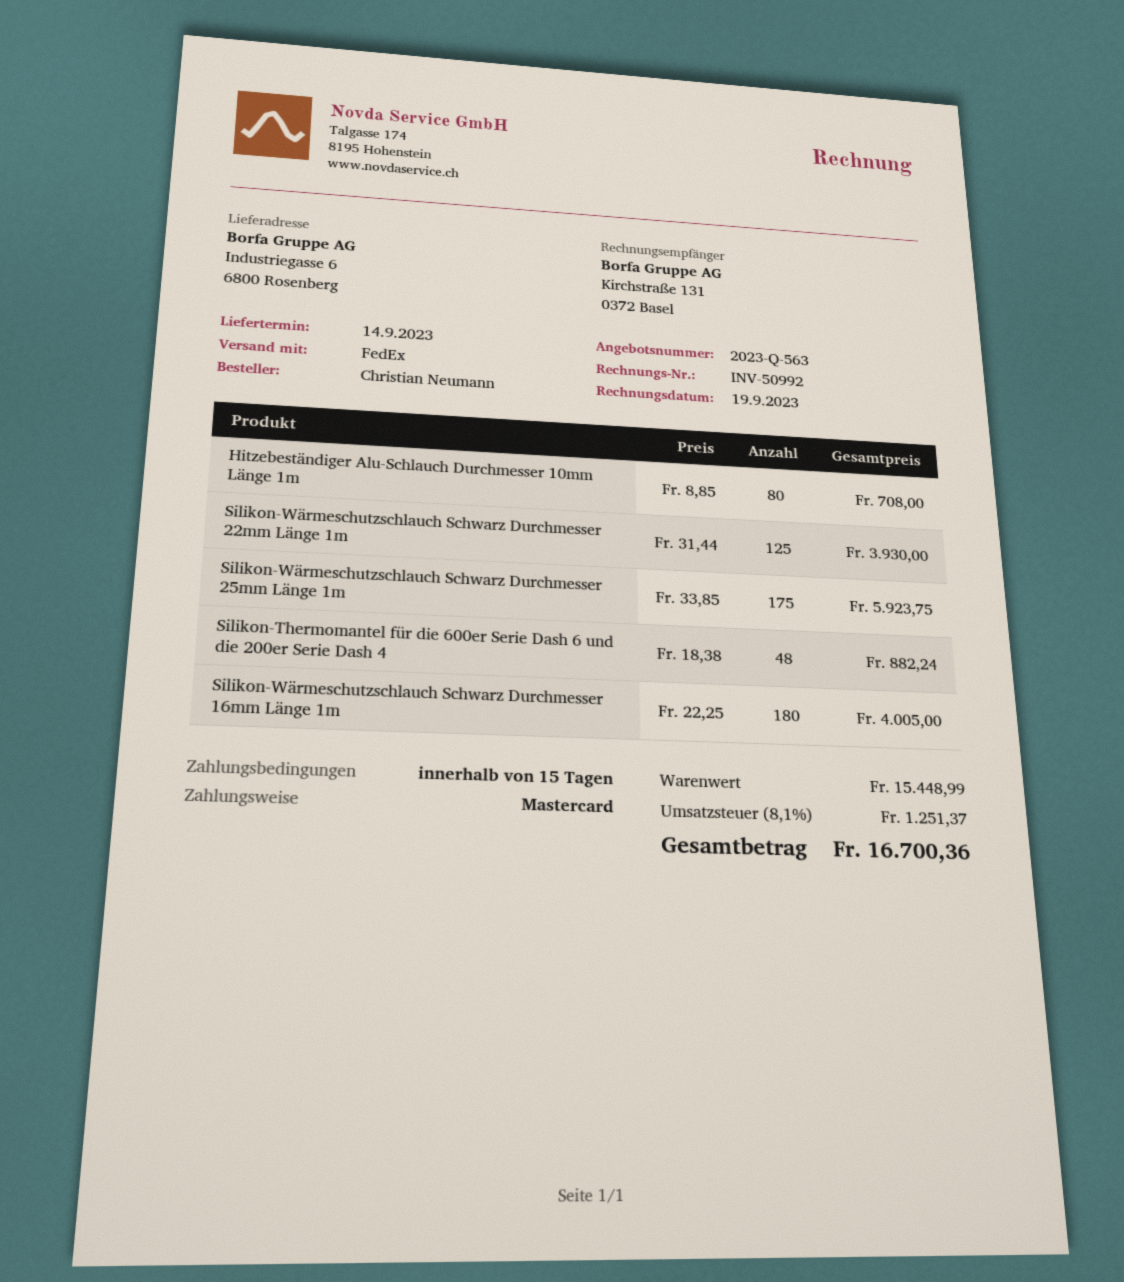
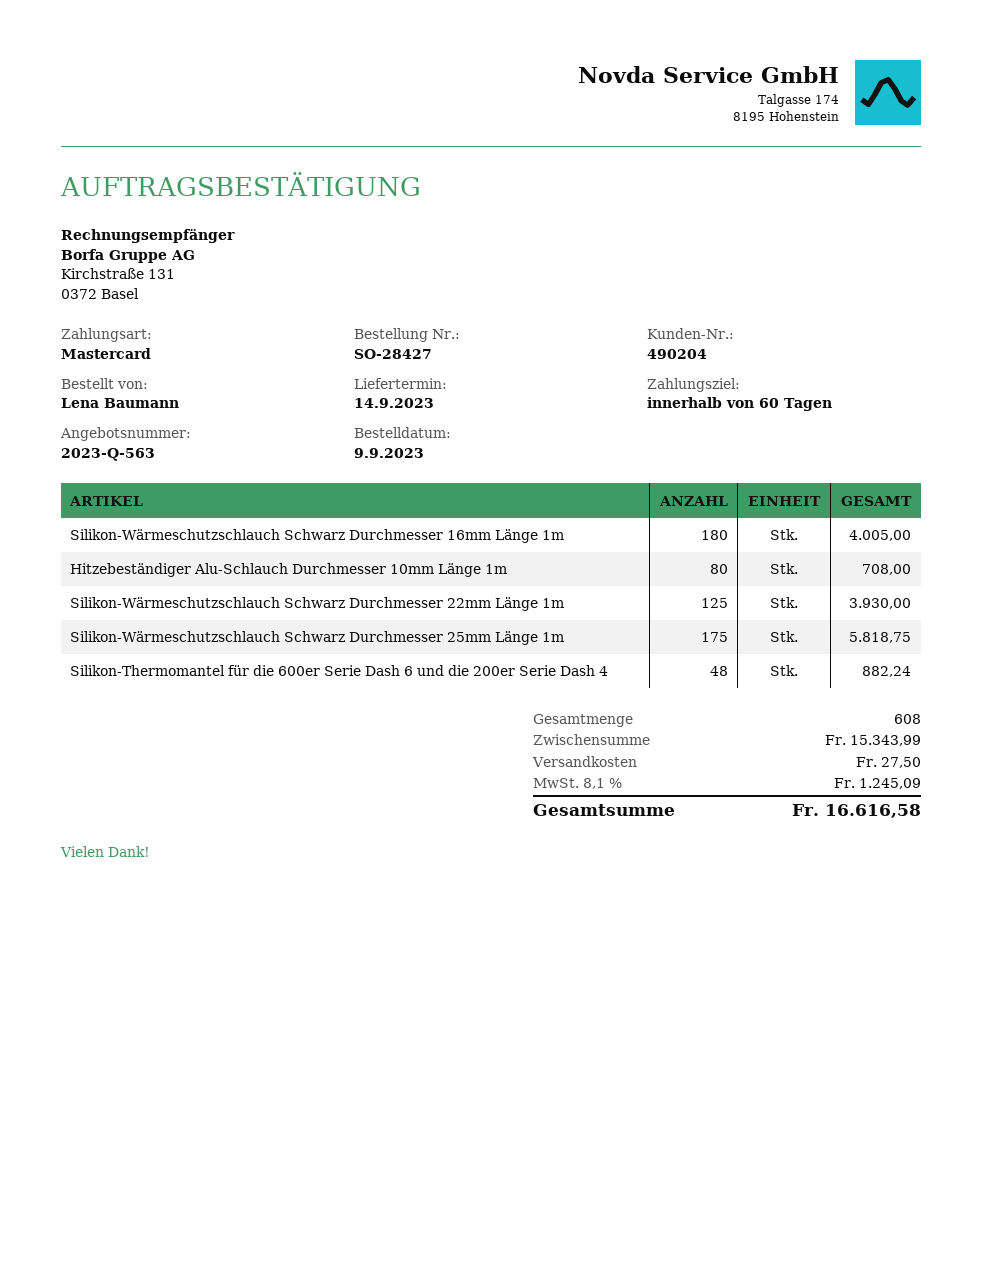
payment terms: 15 days -> 60 days
ordered by: Christian Neumann -> Lena Baumann
Silikon-Wärmeschutzschlauch Schwarz Durchmesser 25mm Länge 1m: 175 for 5923.75 -> 175 for 5818.75
subtotal: 15448.99 -> 15343.99
shipping: none -> 27.50
tax: 8.1% = 1251.37 -> 8.1% = 1245.09
total: 16700.36 -> 16616.58

